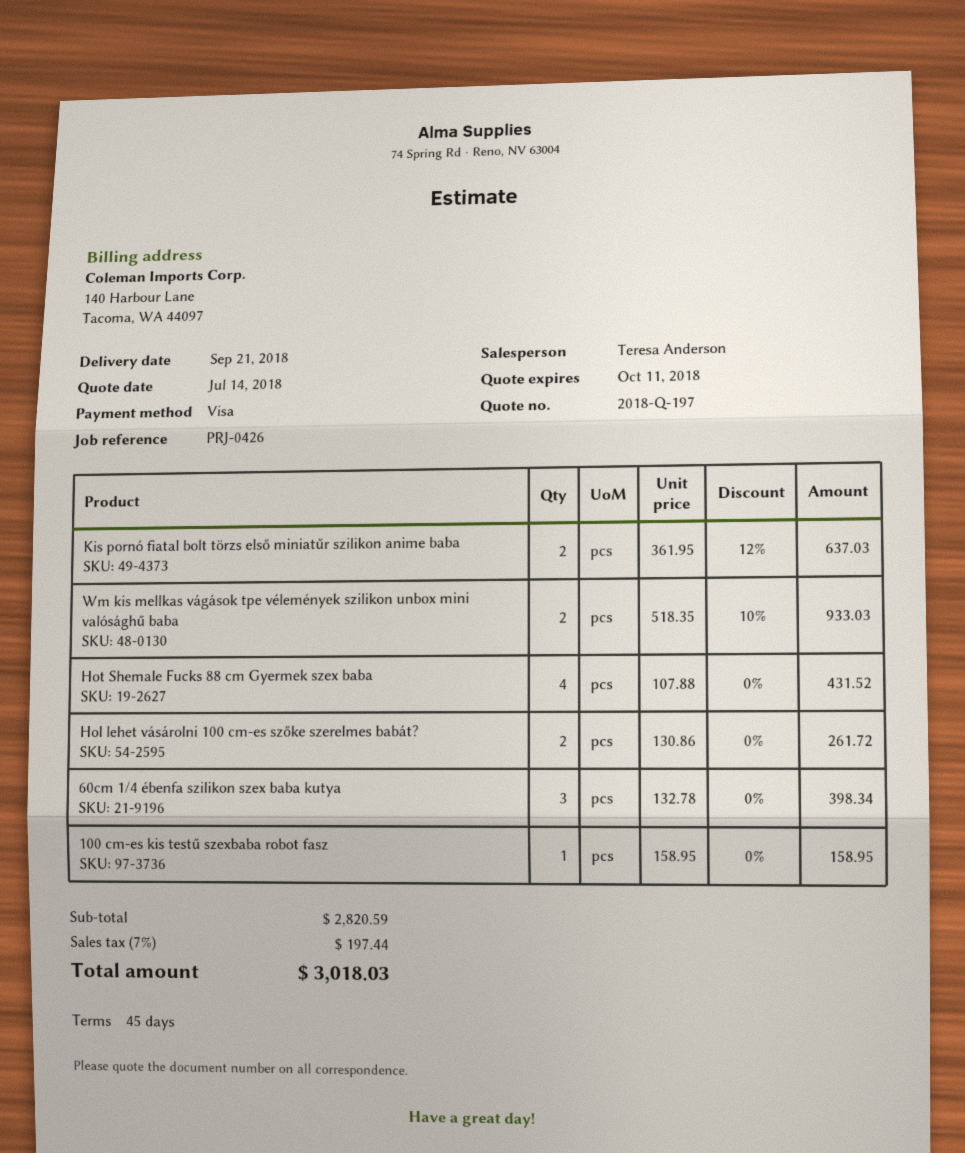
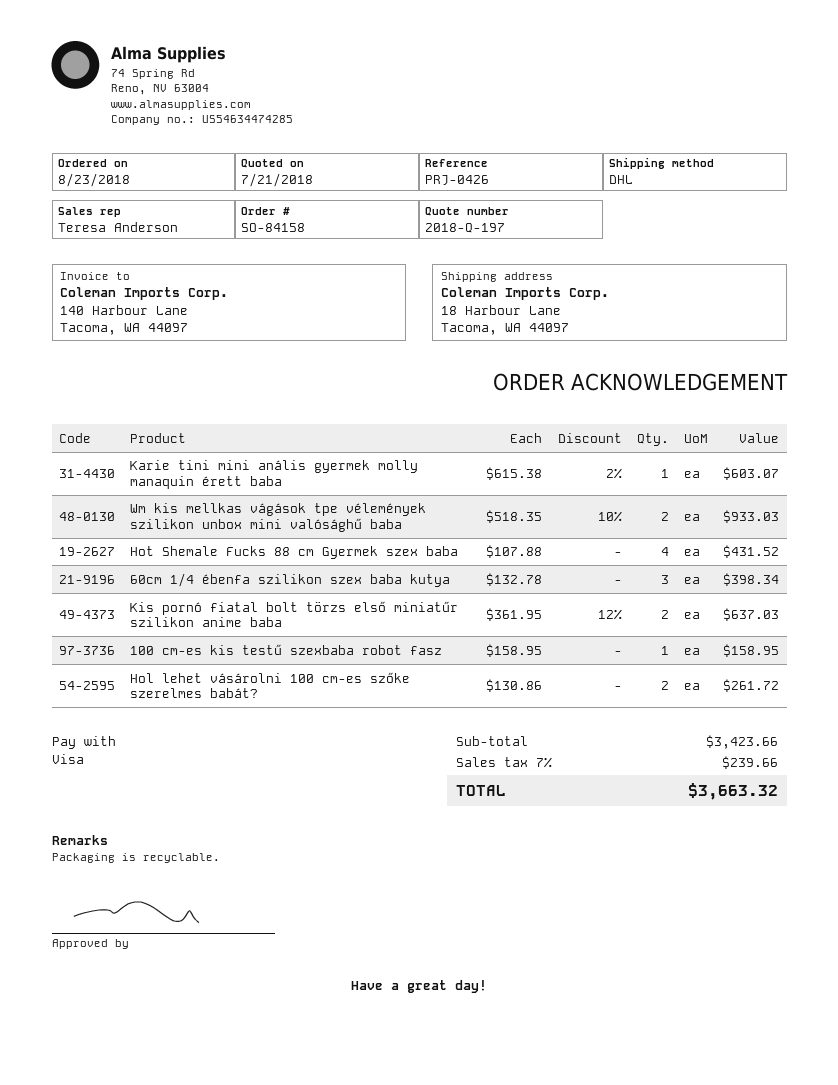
quote date: 2018-07-14 -> 2018-07-21
Karie tini mini anális gyermek molly manaquin érett baba: none -> 1 x 615.38 - 2% = 603.07
subtotal: 2820.59 -> 3423.66
tax: 7% = 197.44 -> 7% = 239.66
total: 3018.03 -> 3663.32

